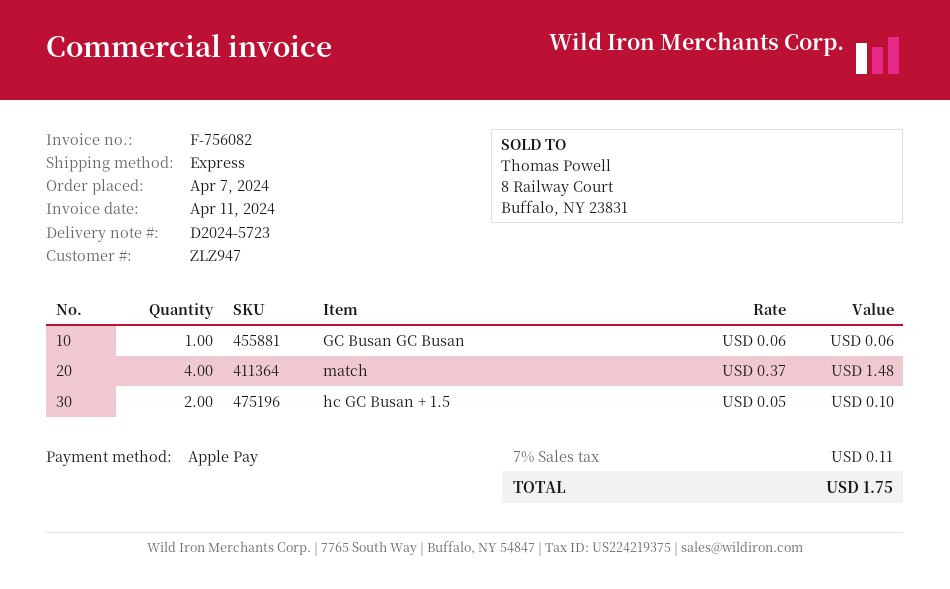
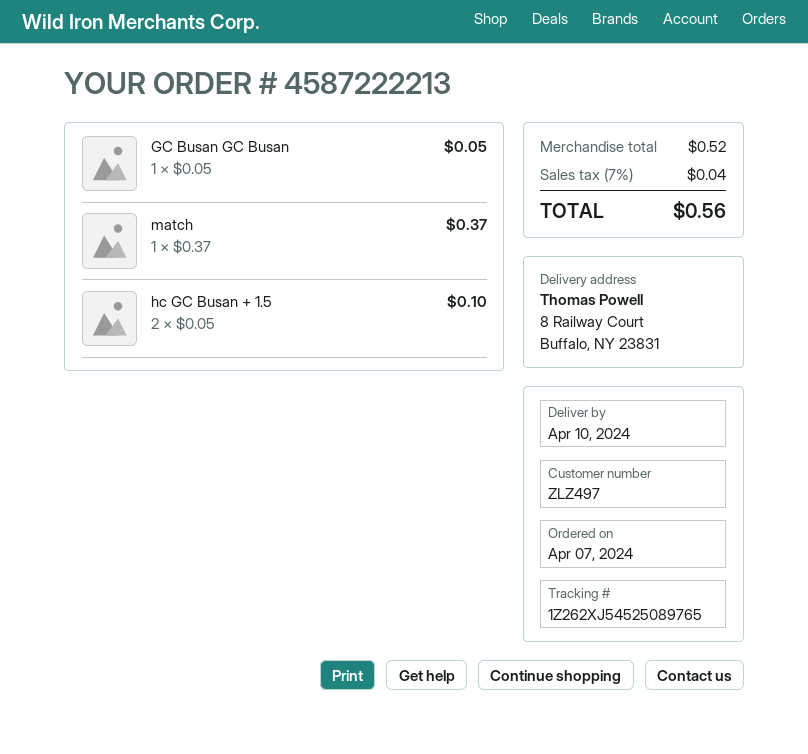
customer number: ZLZ947 -> ZLZ497
GC Busan GC Busan: 1 x 0.06 = 0.06 -> 1 x 0.05 = 0.05
match: 4 x 0.37 = 1.48 -> 1 x 0.37 = 0.37
tax: 7% = 0.11 -> 7% = 0.04
total: 1.75 -> 0.56

